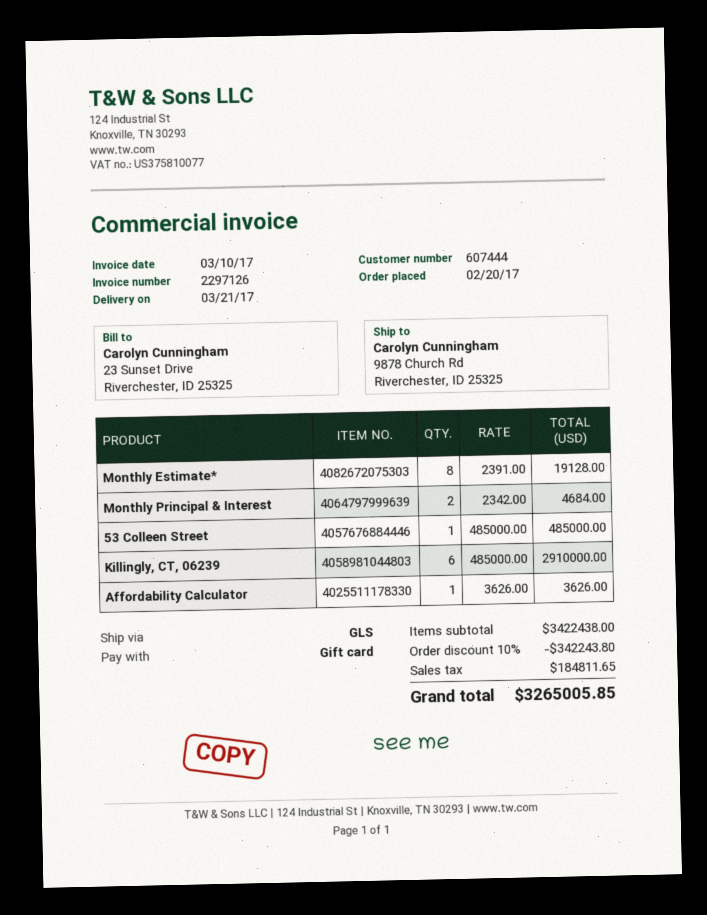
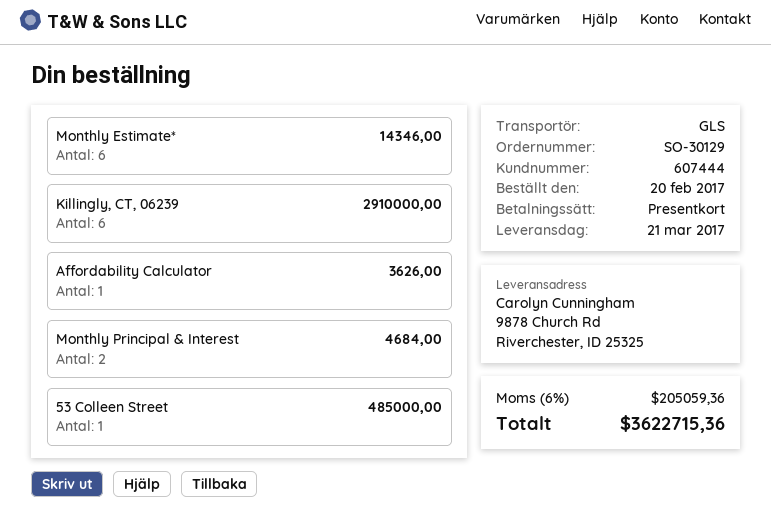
Monthly Estimate*: 8 for 19128.00 -> 6 for 14346.00
discount: 10% = 342243.80 -> none
tax: 184811.65 -> 205059.36
total: 3265005.85 -> 3622715.36

